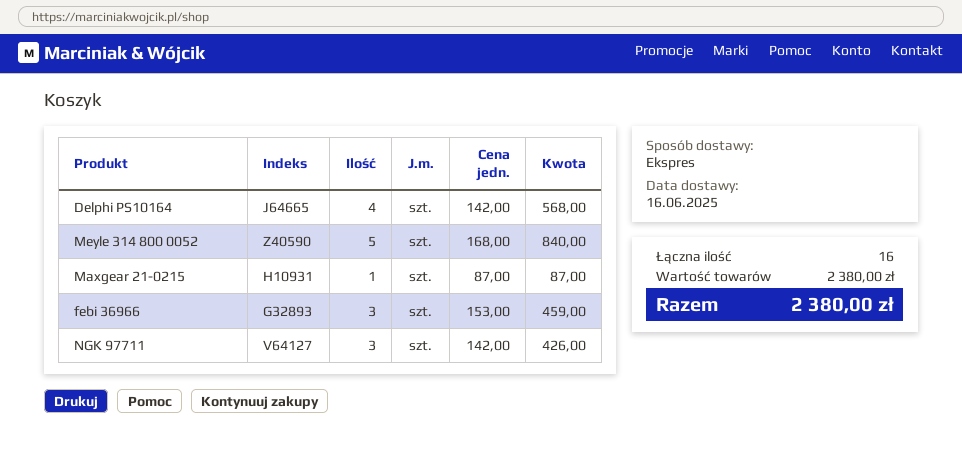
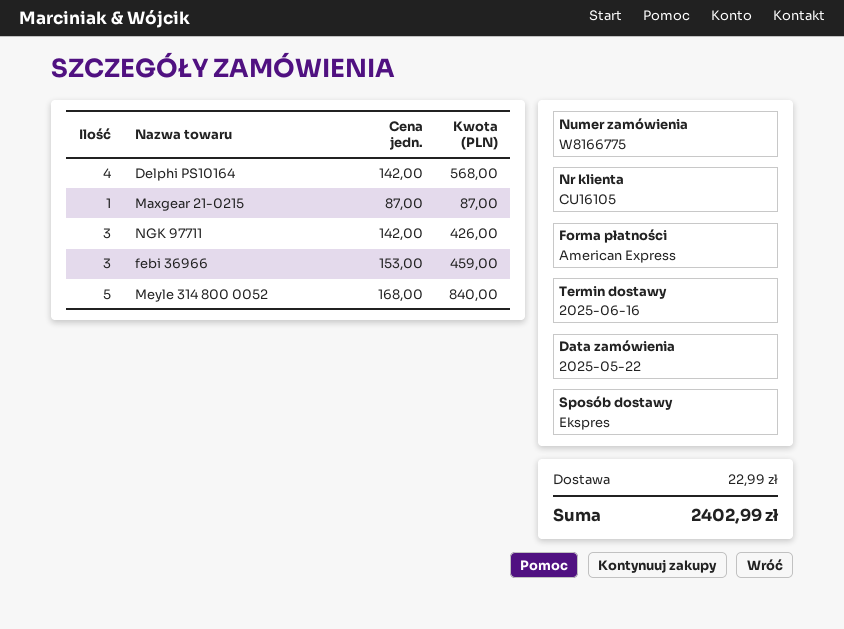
shipping: none -> 22.99
total: 2380.00 -> 2402.99

